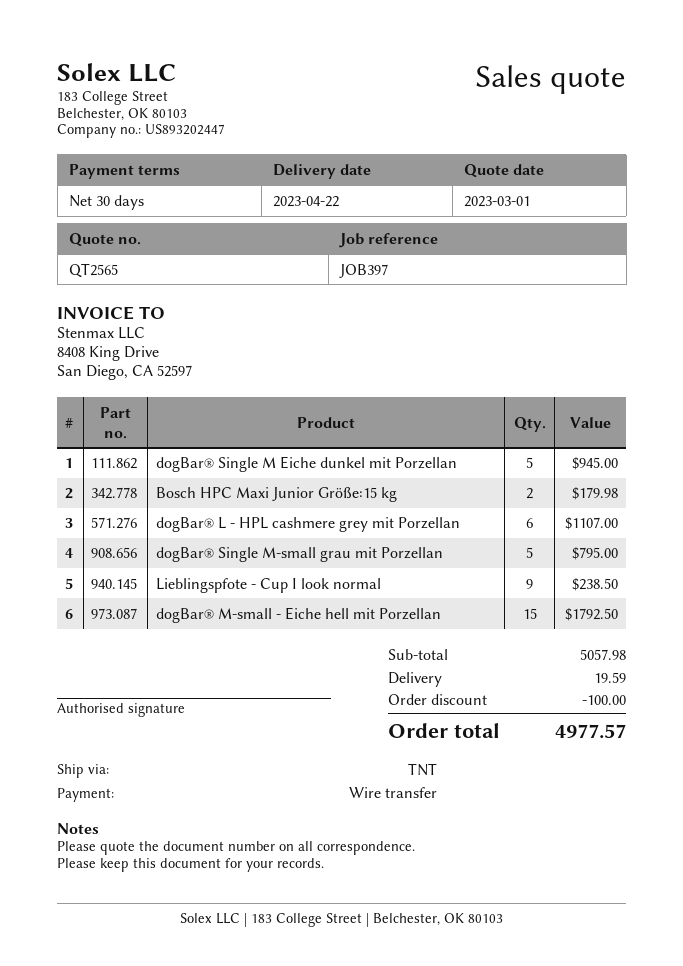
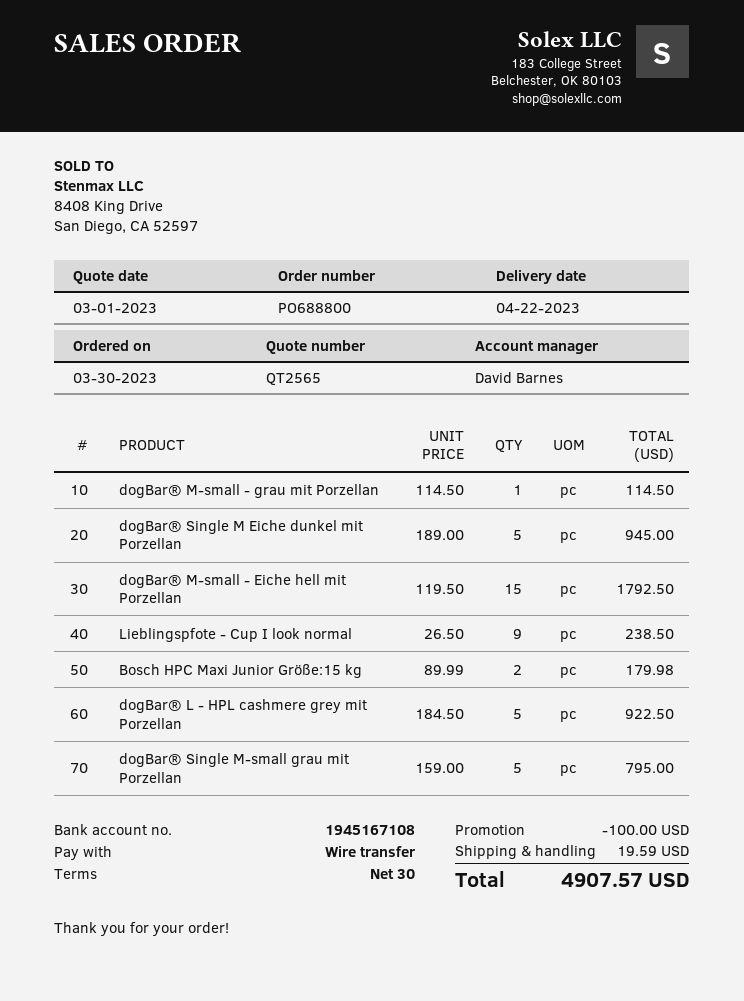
dogBar® L - HPL cashmere grey mit Porzellan: 6 for 1107.00 -> 5 for 922.50
dogBar® M-small - grau mit Porzellan: none -> 1 for 114.50
total: 4977.57 -> 4907.57

